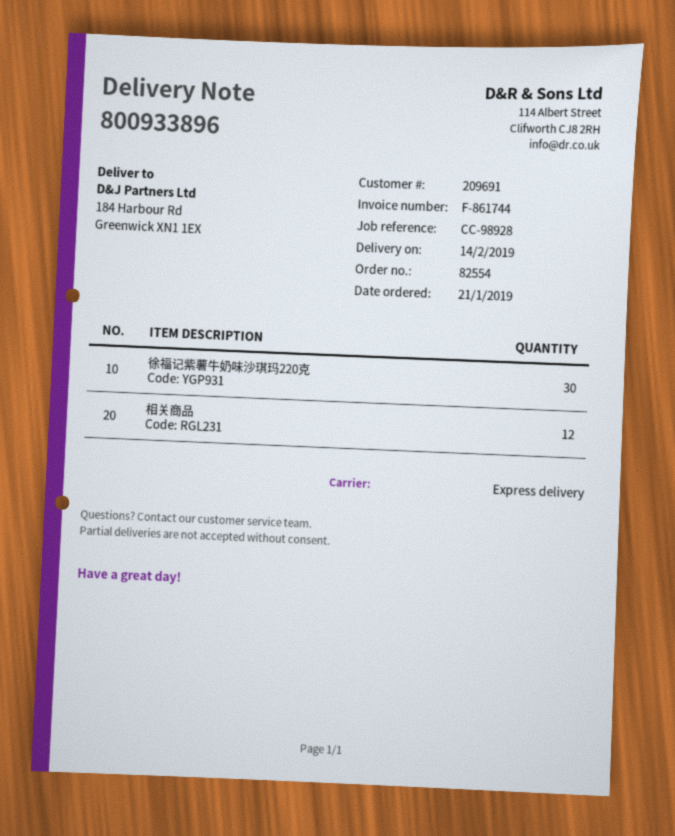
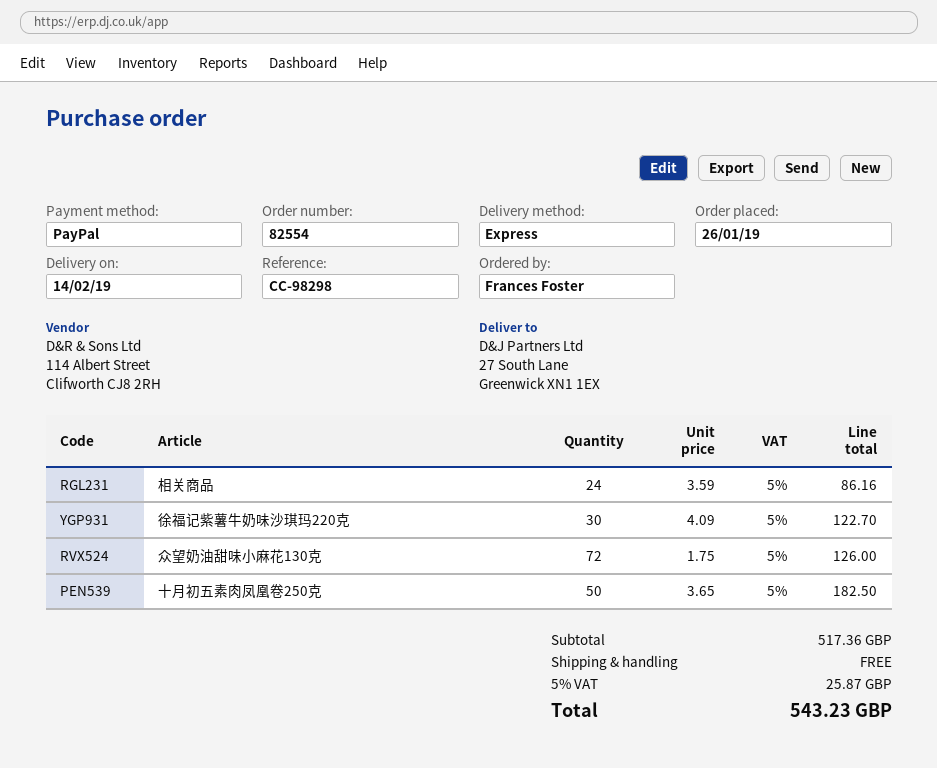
order date: 2019-01-21 -> 2019-01-26
reference: CC-98928 -> CC-98298
ship to: 184 Harbour Rd, Greenwick XN1 1EX -> 27 South Lane, Greenwick XN1 1EX
相关商品: 12 -> 24
众望奶油甜味小麻花130克: none -> 72
十月初五素肉凤凰卷250克: none -> 50

